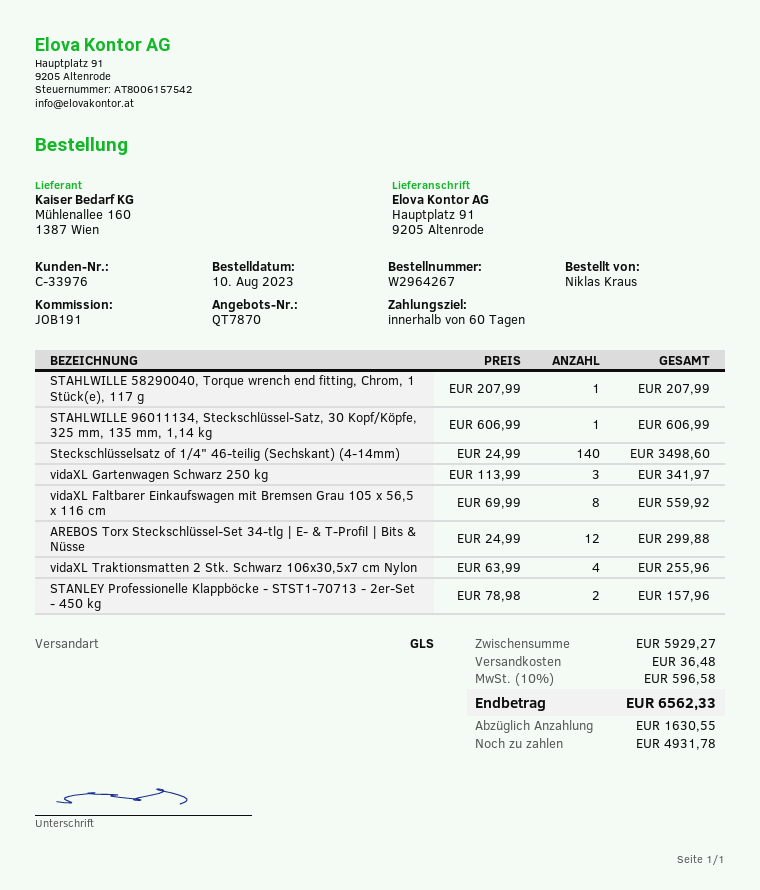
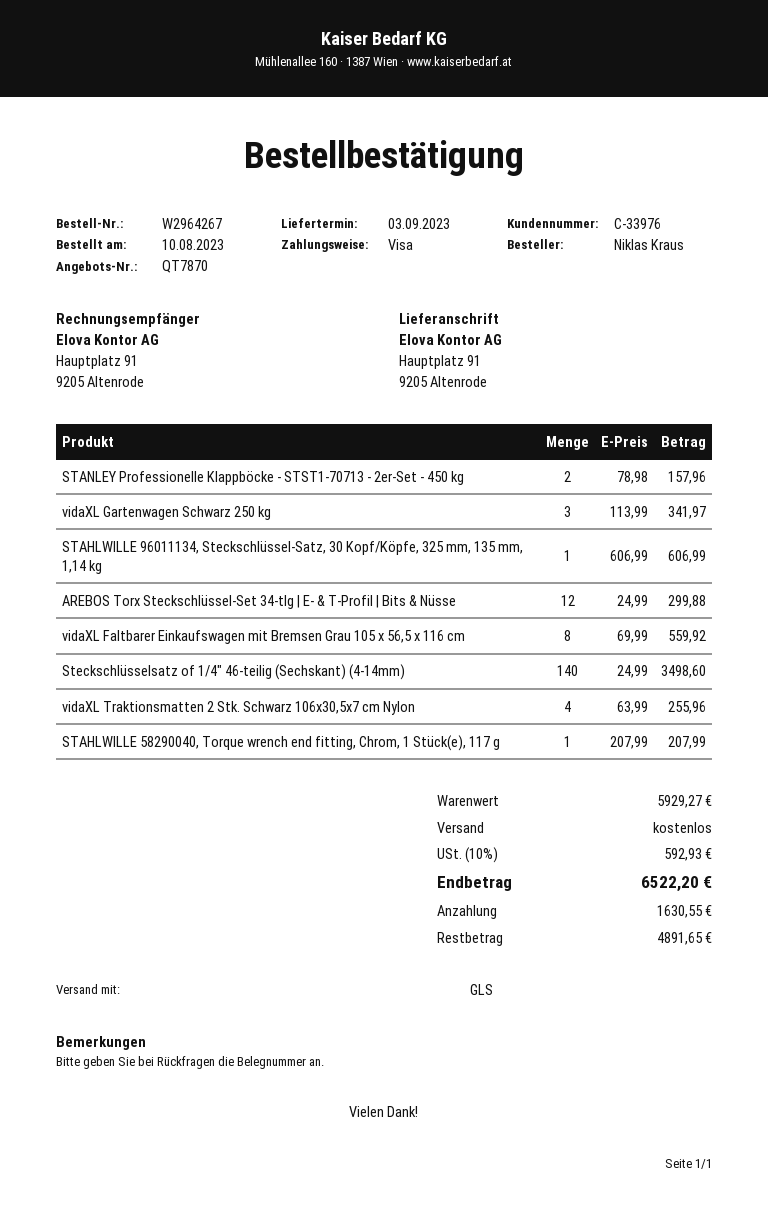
shipping: 36.48 -> 0.00
tax: 10% = 596.58 -> 10% = 592.93
total: 6562.33 -> 6522.20
balance: 4931.78 -> 4891.65

